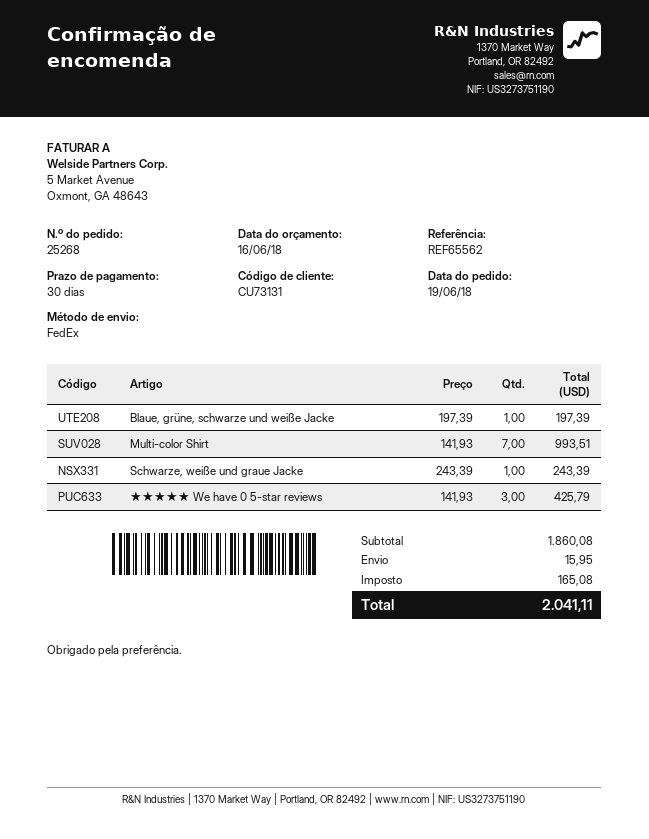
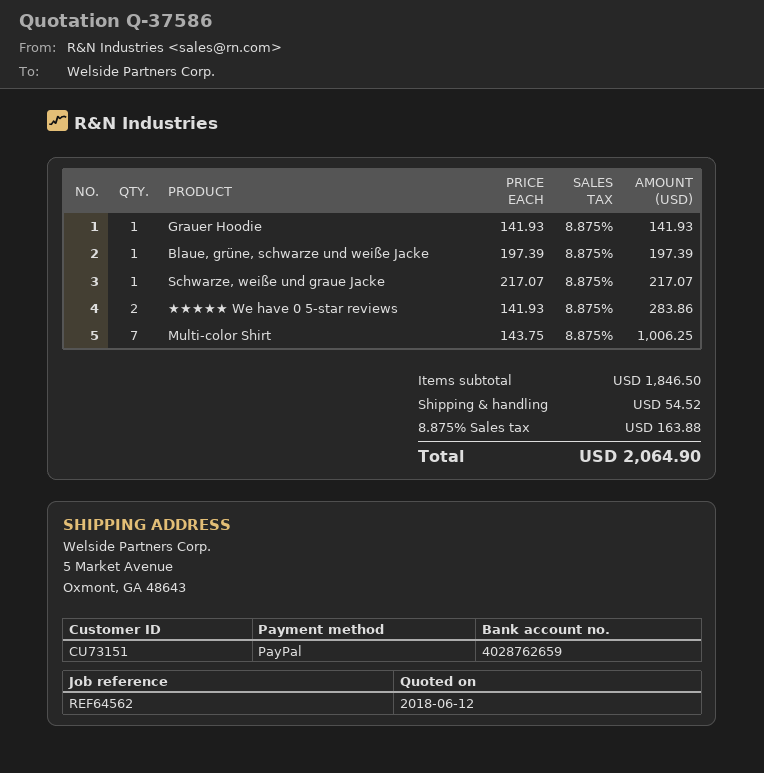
quote date: 2018-06-16 -> 2018-06-12
customer number: CU73131 -> CU73151
reference: REF65562 -> REF64562
Multi-color Shirt: 7 x 141.93 = 993.51 -> 7 x 143.75 = 1006.25
Schwarze, weiße und graue Jacke: 1 x 243.39 = 243.39 -> 1 x 217.07 = 217.07
★★★★★ We have 0 5-star reviews: 3 x 141.93 = 425.79 -> 2 x 141.93 = 283.86
Grauer Hoodie: none -> 1 x 141.93 = 141.93
subtotal: 1860.08 -> 1846.50
shipping: 15.95 -> 54.52
tax: 165.08 -> 163.88
total: 2041.11 -> 2064.90

